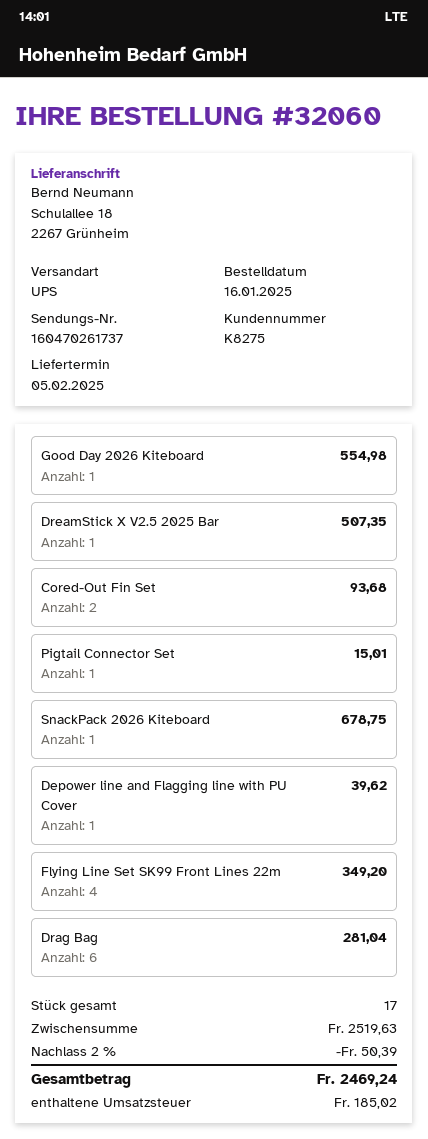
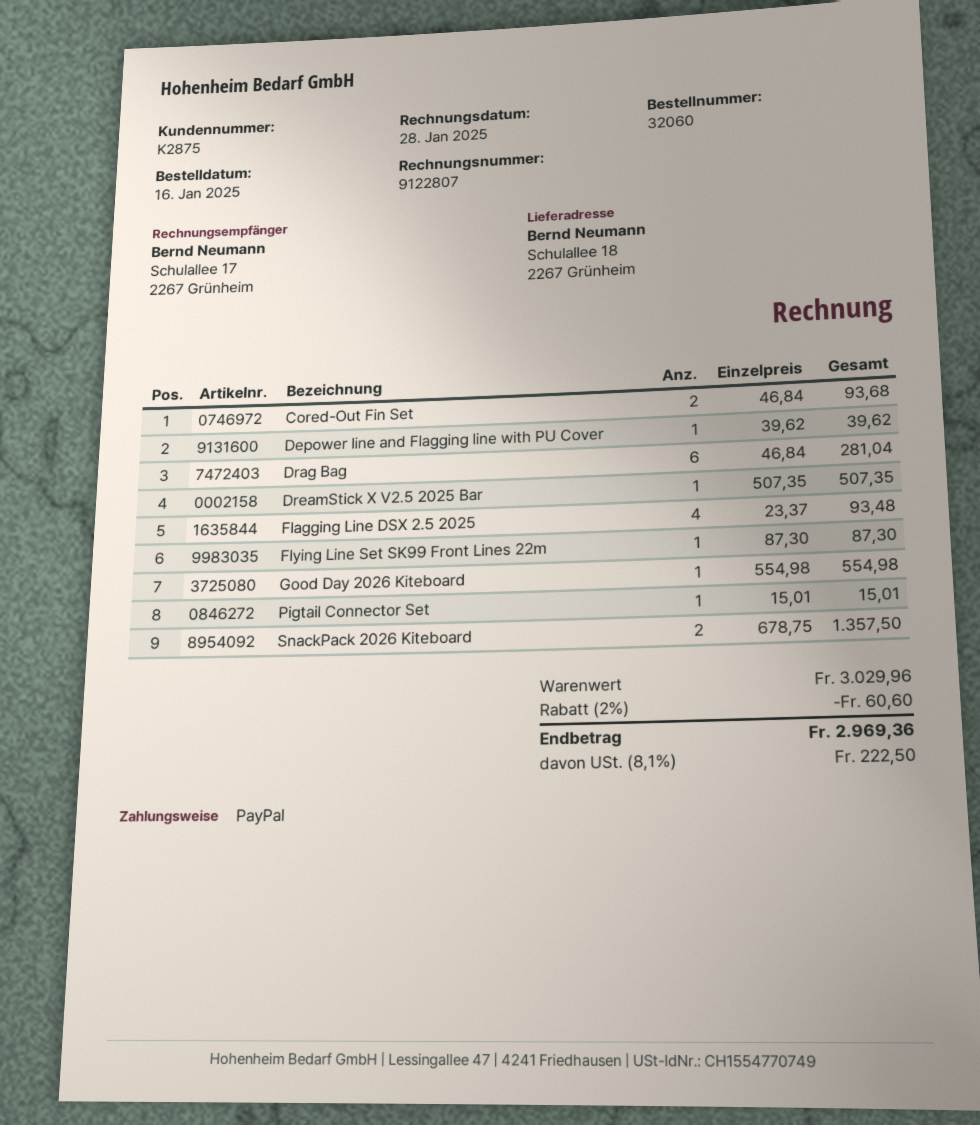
customer number: K8275 -> K2875
SnackPack 2026 Kiteboard: 1 for 678.75 -> 2 for 1357.50
Flying Line Set SK99 Front Lines 22m: 4 for 349.20 -> 1 for 87.30
Flagging Line DSX 2.5 2025: none -> 4 for 93.48
subtotal: 2519.63 -> 3029.96
discount: 2% = 50.39 -> 2% = 60.60
tax: 185.02 -> 222.50
total: 2469.24 -> 2969.36

